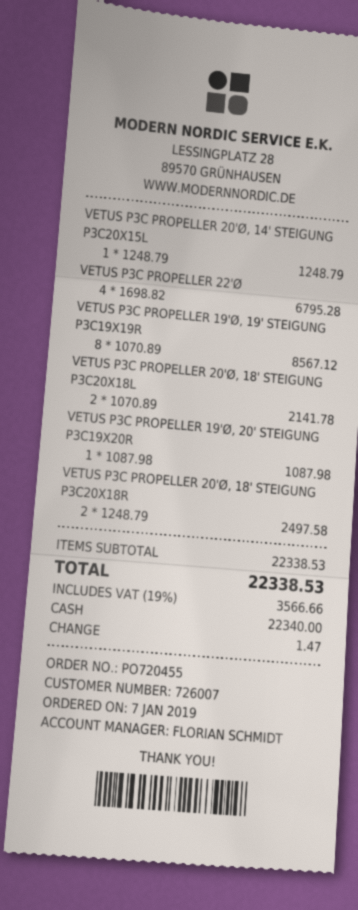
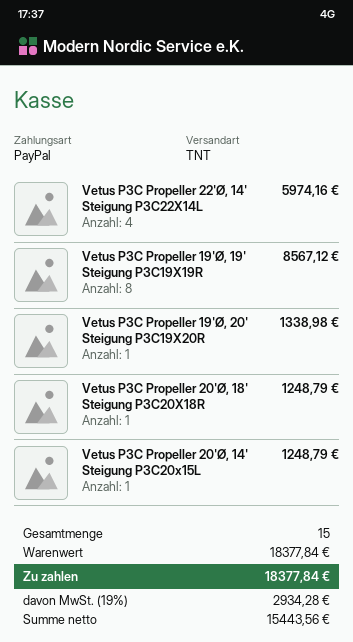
payment method: cash -> PayPal
VETUS P3C PROPELLER 22'Ø: 4 for 6795.28 -> 4 for 5974.16
VETUS P3C PROPELLER 20'Ø, 18' STEIGUNG P3C20X18L: 2 for 2141.78 -> none
VETUS P3C PROPELLER 19'Ø, 20' STEIGUNG P3C19X20R: 1 for 1087.98 -> 1 for 1338.98
VETUS P3C PROPELLER 20'Ø, 18' STEIGUNG P3C20X18R: 2 for 2497.58 -> 1 for 1248.79
subtotal: 22338.53 -> 18377.84
tax: 19% = 3566.66 -> 19% = 2934.28
total: 22338.53 -> 18377.84

